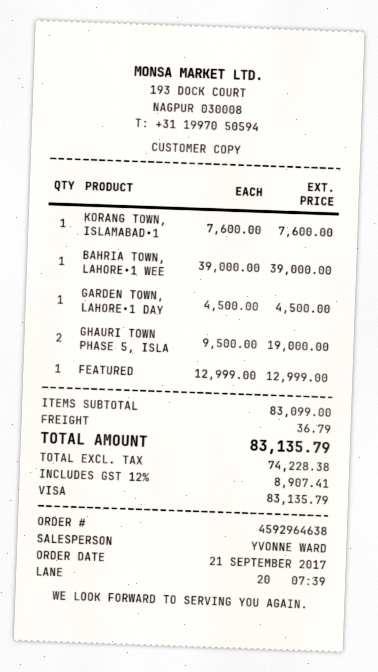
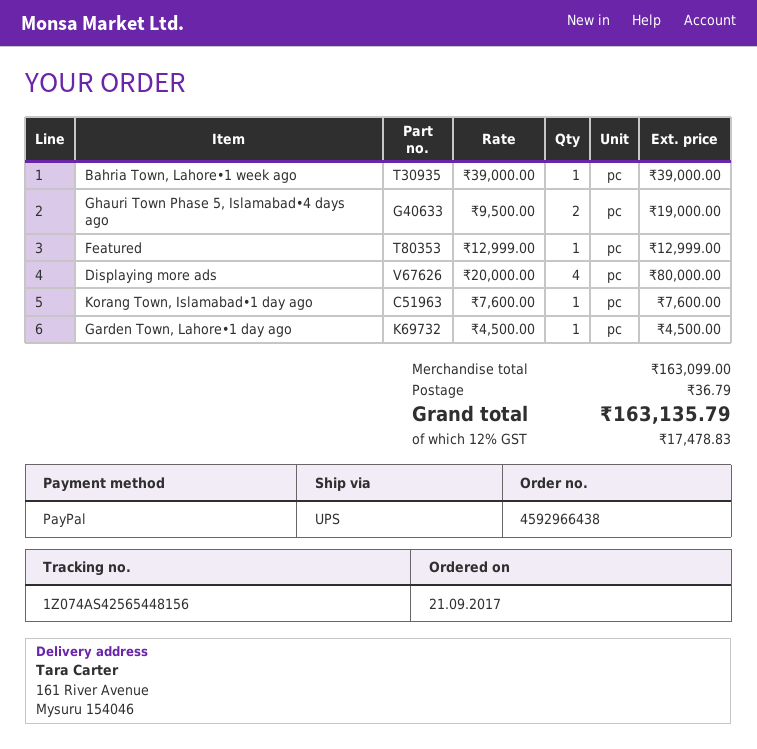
order number: 4592964638 -> 4592966438
payment method: Visa -> PayPal
Displaying more ads: none -> 4 x 20000.00 = 80000.00
subtotal: 83099.00 -> 163099.00
tax: 12% = 8907.41 -> 12% = 17478.83
total: 83135.79 -> 163135.79

